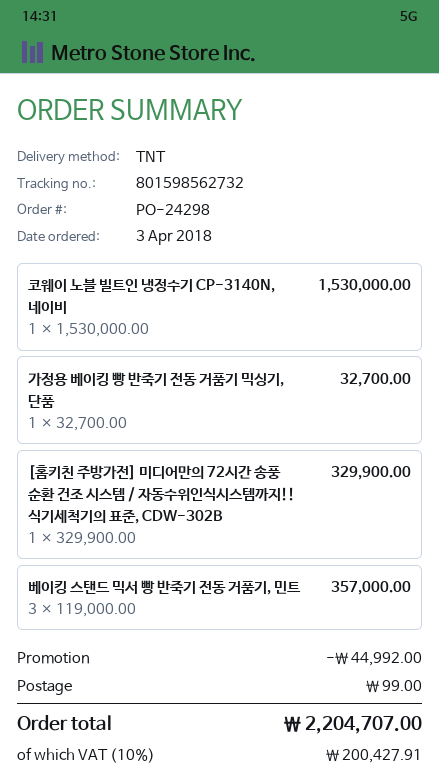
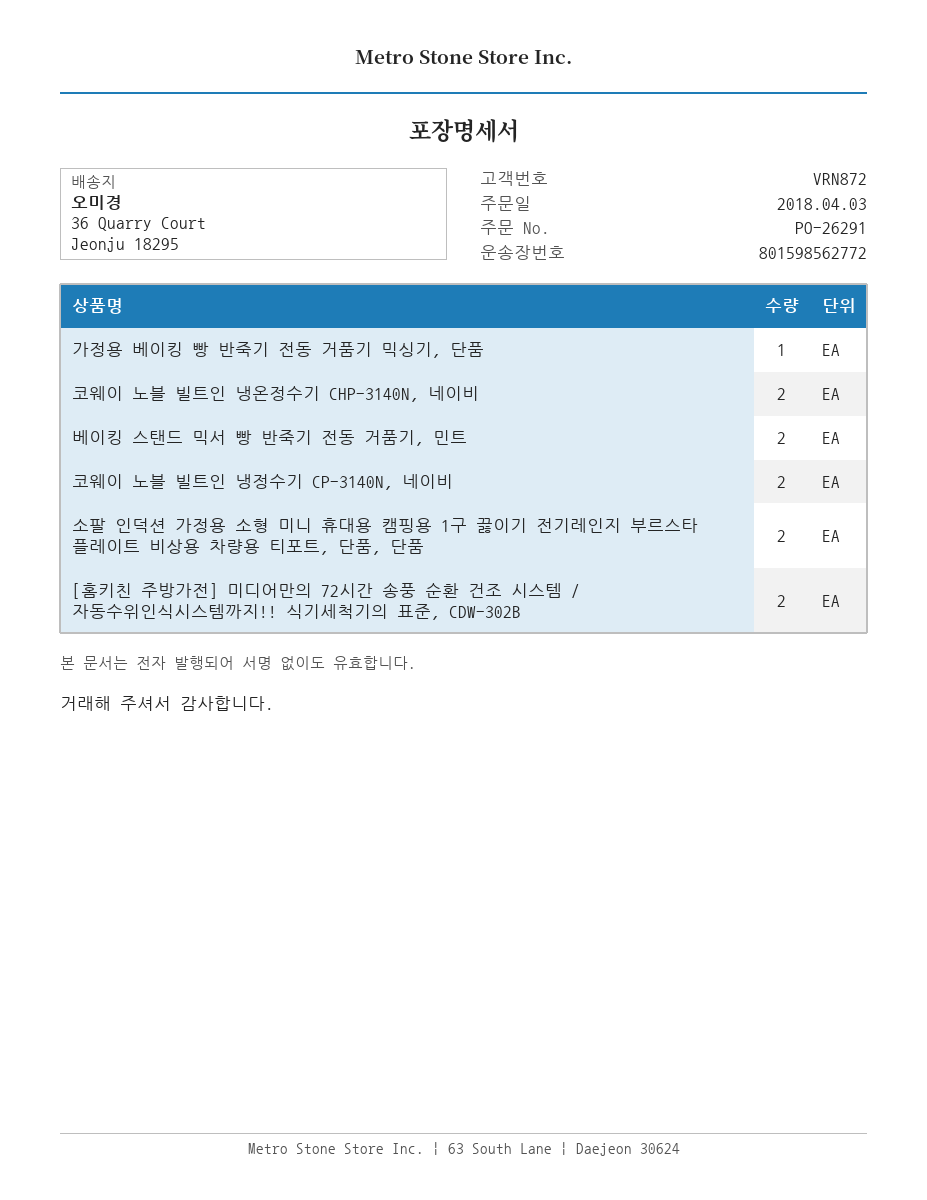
order number: PO-24298 -> PO-26291
tracking number: 801598562732 -> 801598562772
코웨이 노블 빌트인 냉정수기 CP-3140N, 네이비: 1 -> 2
[홈키친 주방가전] 미디어만의 72시간 송풍 순환 건조 시스템 / 자동수위인식시스템까지!! 식기세척기의 표준, CDW-302B: 1 -> 2
베이킹 스탠드 믹서 빵 반죽기 전동 거품기, 민트: 3 -> 2
코웨이 노블 빌트인 냉온정수기 CHP-3140N, 네이비: none -> 2
소팔 인덕션 가정용 소형 미니 휴대용 캠핑용 1구 끓이기 전기레인지 부르스타 플레이트 비상용 차량용 티포트, 단품, 단품: none -> 2

